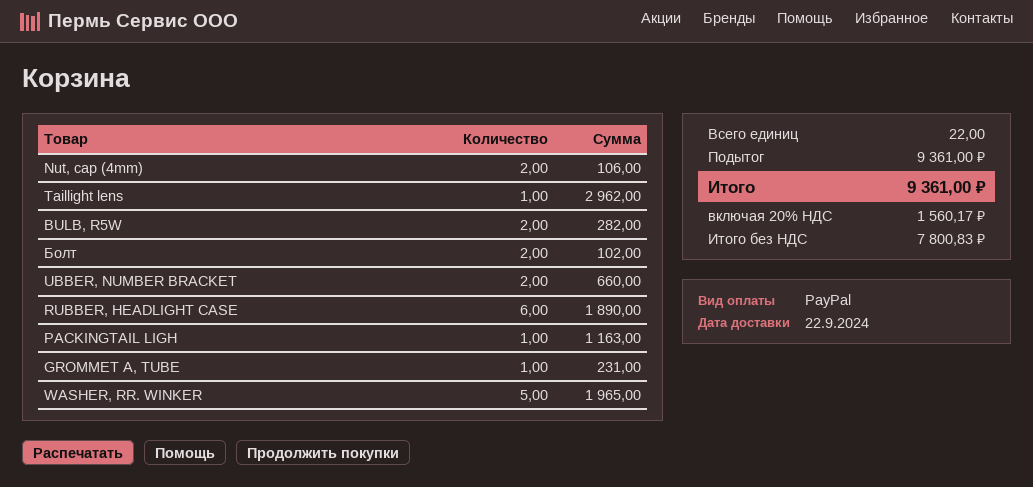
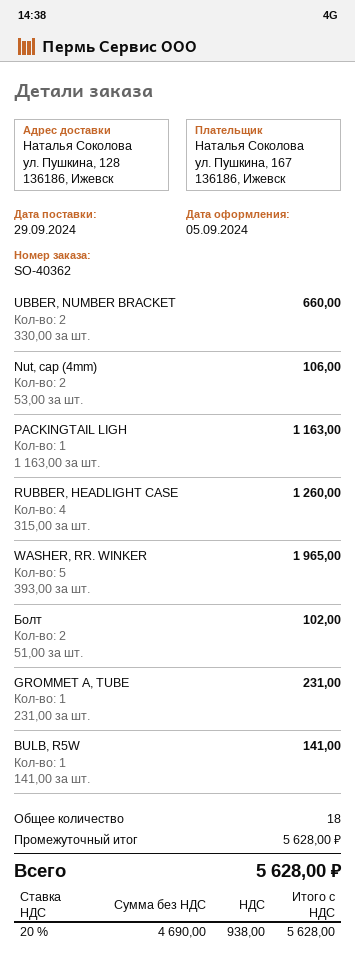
delivery date: 2024-09-22 -> 2024-09-29
Taillight lens: 1 for 2962.00 -> none
BULB, R5W: 2 for 282.00 -> 1 for 141.00
RUBBER, HEADLIGHT CASE: 6 for 1890.00 -> 4 for 1260.00
total quantity: 22 -> 18
subtotal: 9361.00 -> 5628.00
net: 7800.83 -> 4690.00
tax: 20% = 1560.17 -> 20% = 938.00
total: 9361.00 -> 5628.00

